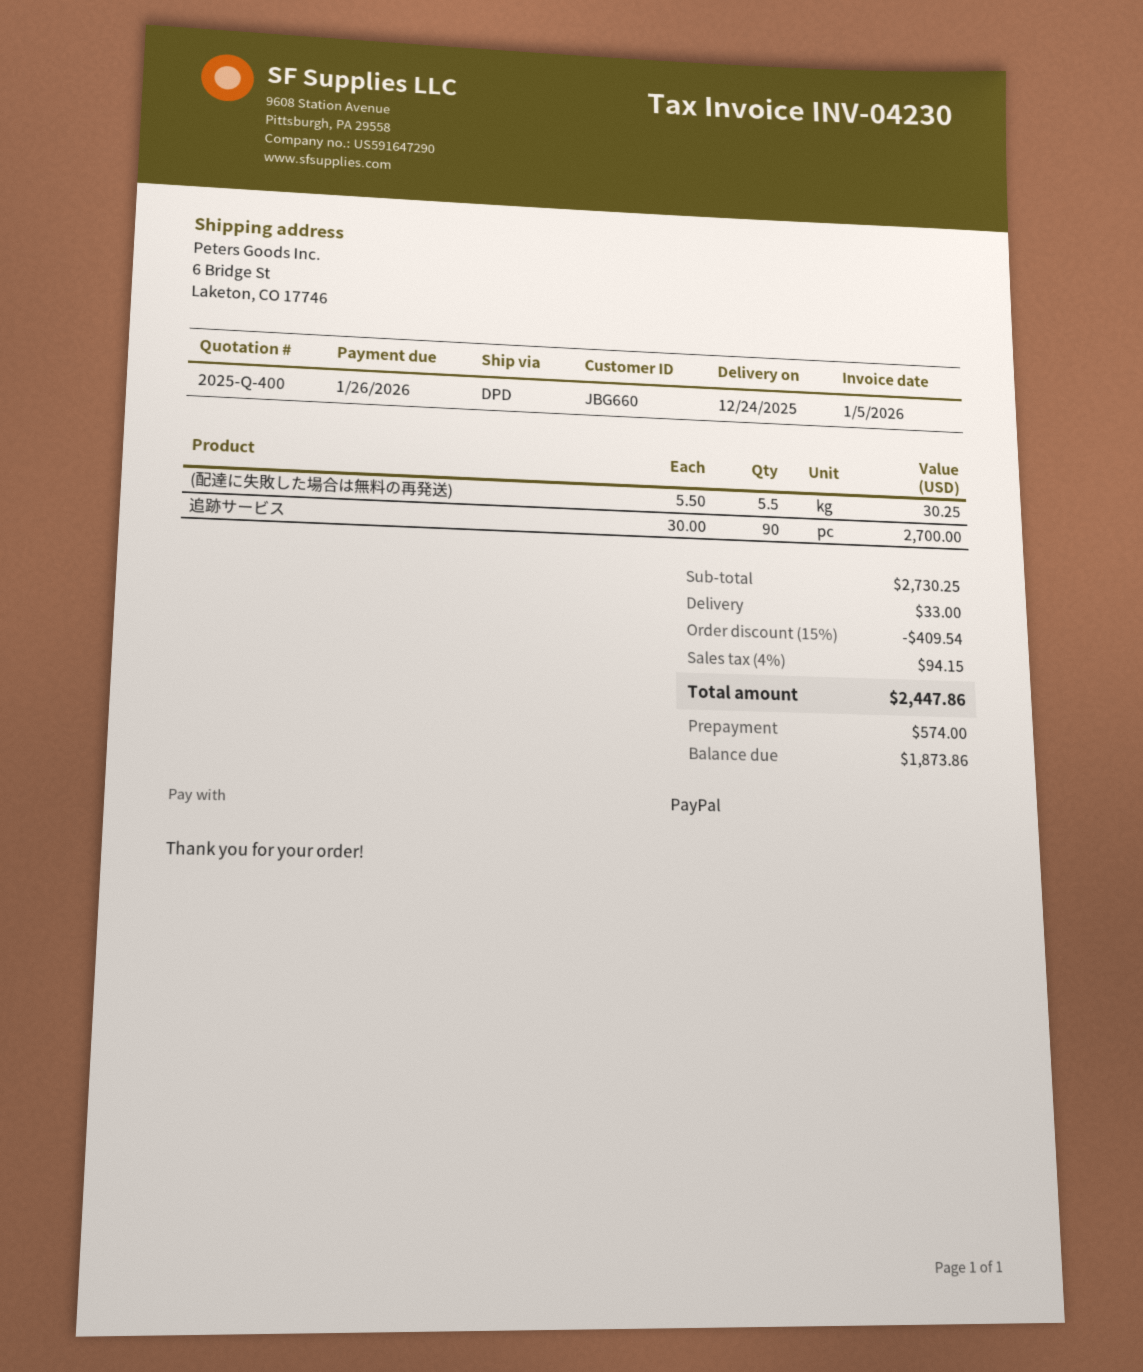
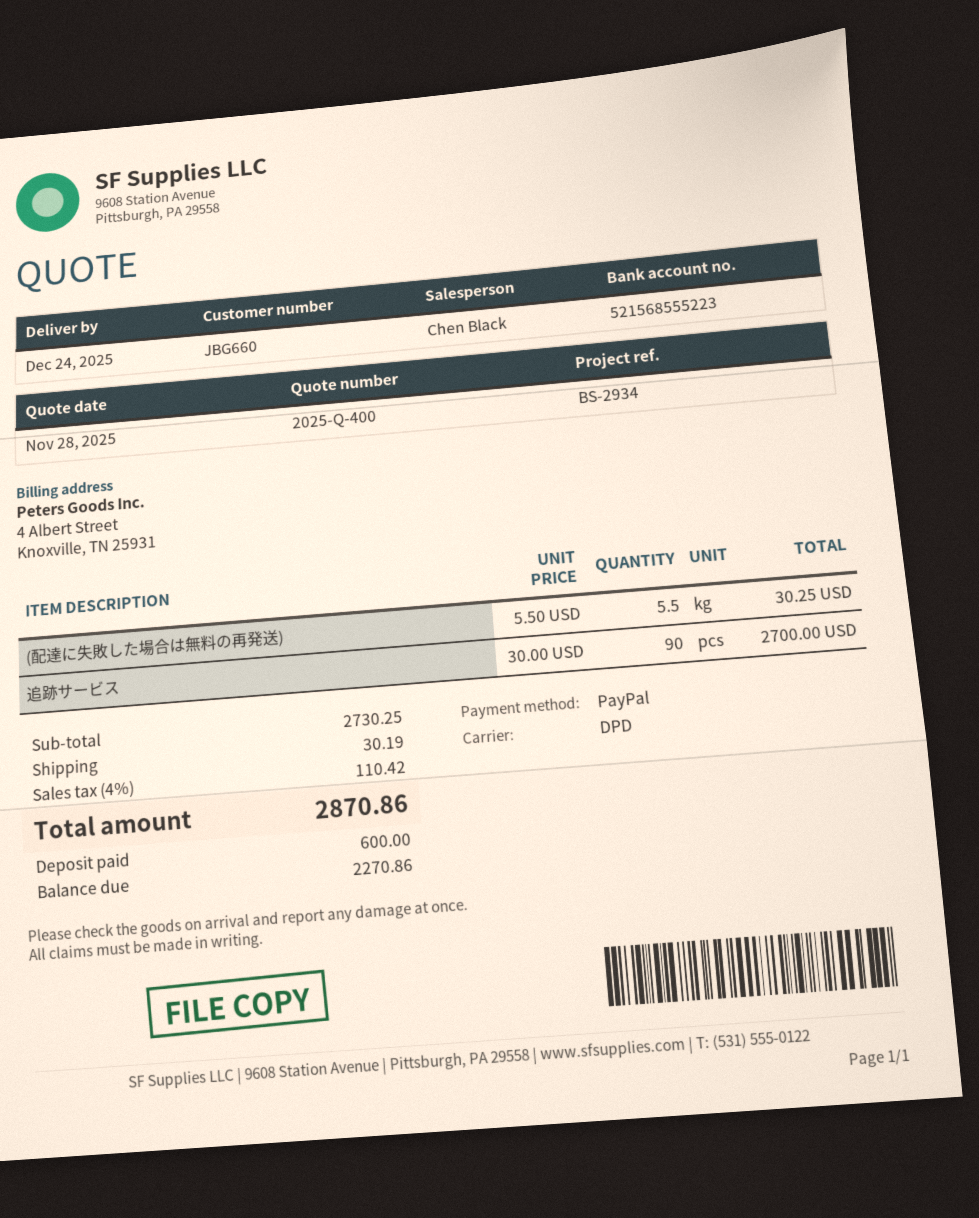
discount: 15% = 409.54 -> none
shipping: 33.00 -> 30.19
tax: 4% = 94.15 -> 4% = 110.42
total: 2447.86 -> 2870.86
deposit: 574.00 -> 600.00
balance: 1873.86 -> 2270.86

